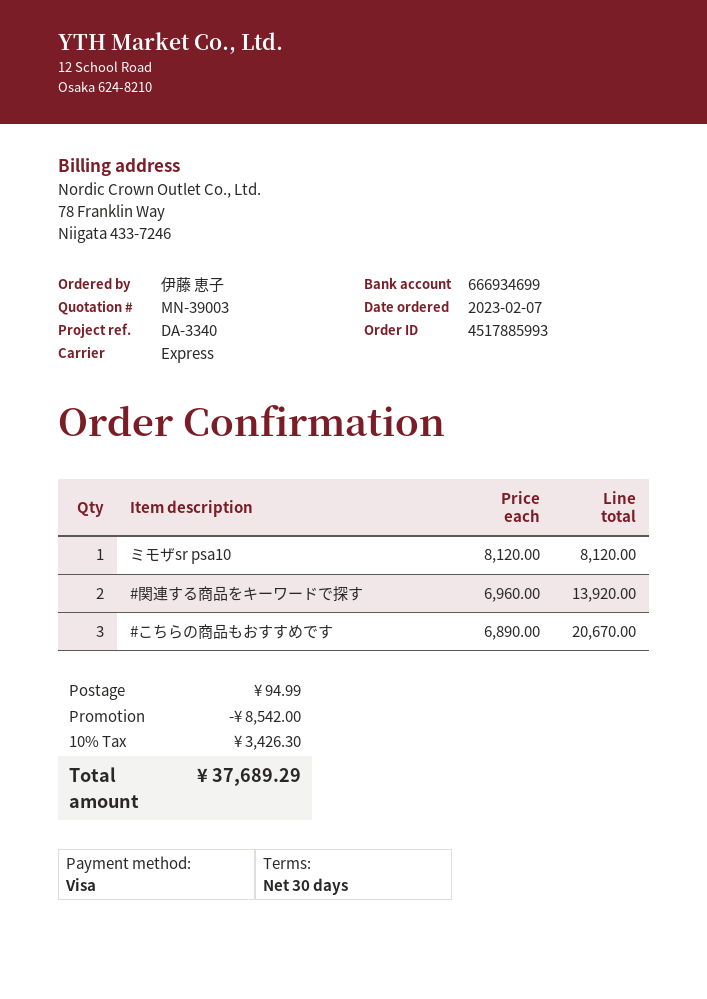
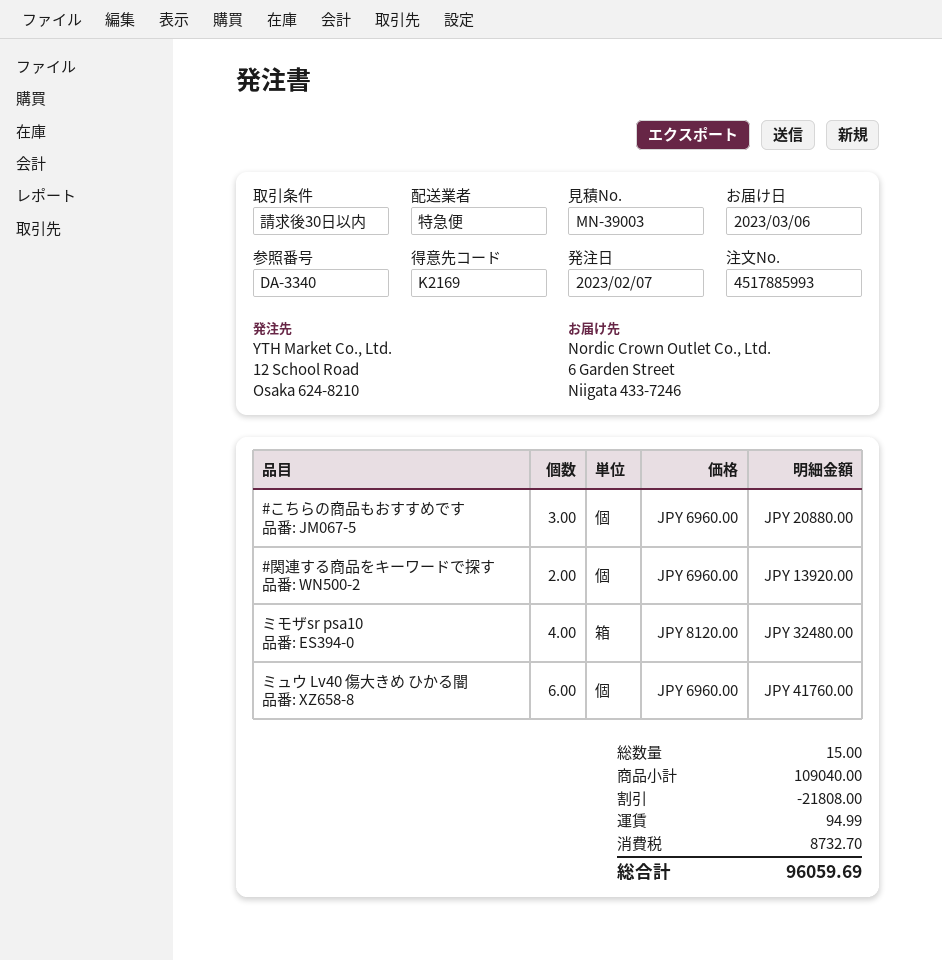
ミモザsr psa10: 1 x 8120.00 = 8120.00 -> 4 x 8120.00 = 32480.00
#こちらの商品もおすすめです: 3 x 6890.00 = 20670.00 -> 3 x 6960.00 = 20880.00
ミュウ Lv40 傷大きめ ひかる闇: none -> 6 x 6960.00 = 41760.00
discount: 8542.00 -> 21808.00
tax: 3426.30 -> 8732.70
total: 37689.29 -> 96059.69

